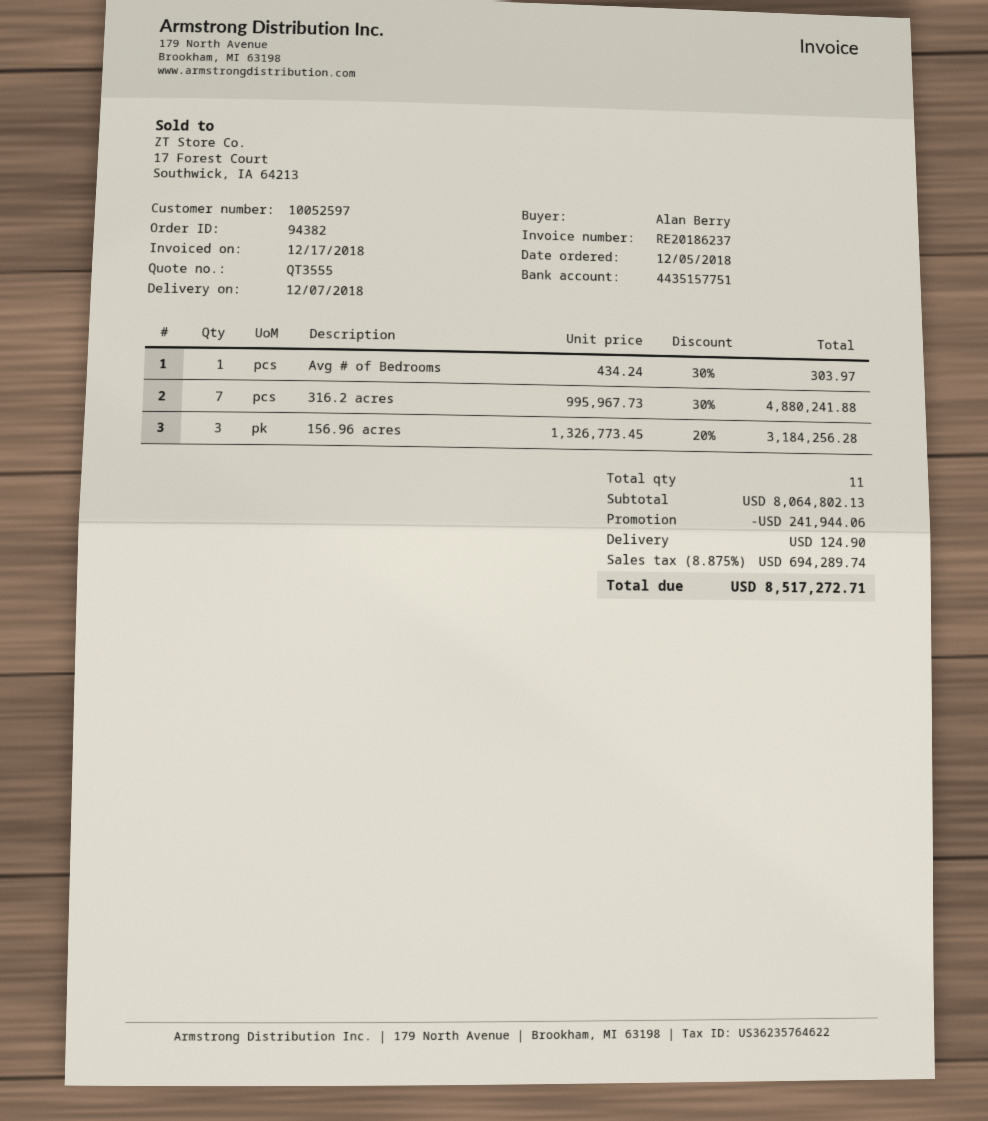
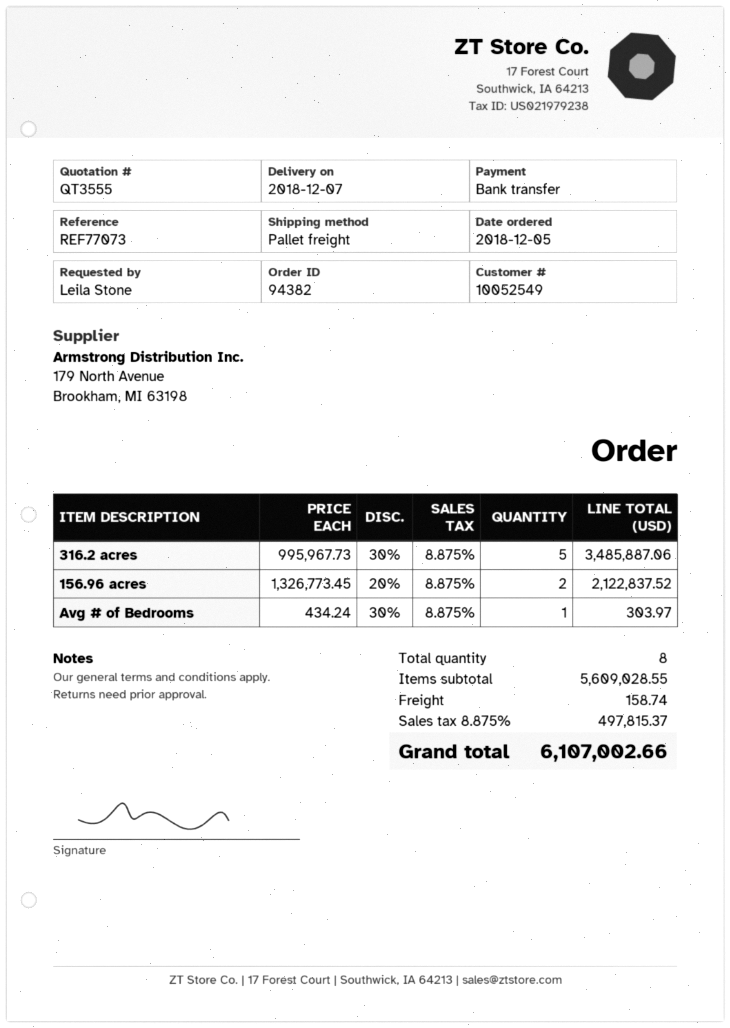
customer number: 10052597 -> 10052549
ordered by: Alan Berry -> Leila Stone
316.2 acres: 7 x 995967.73 - 30% = 4880241.88 -> 5 x 995967.73 - 30% = 3485887.06
156.96 acres: 3 x 1326773.45 - 20% = 3184256.28 -> 2 x 1326773.45 - 20% = 2122837.52
total quantity: 11 -> 8
subtotal: 8064802.13 -> 5609028.55
discount: 241944.06 -> none
shipping: 124.90 -> 158.74
tax: 8.875% = 694289.74 -> 8.875% = 497815.37
total: 8517272.71 -> 6107002.66

